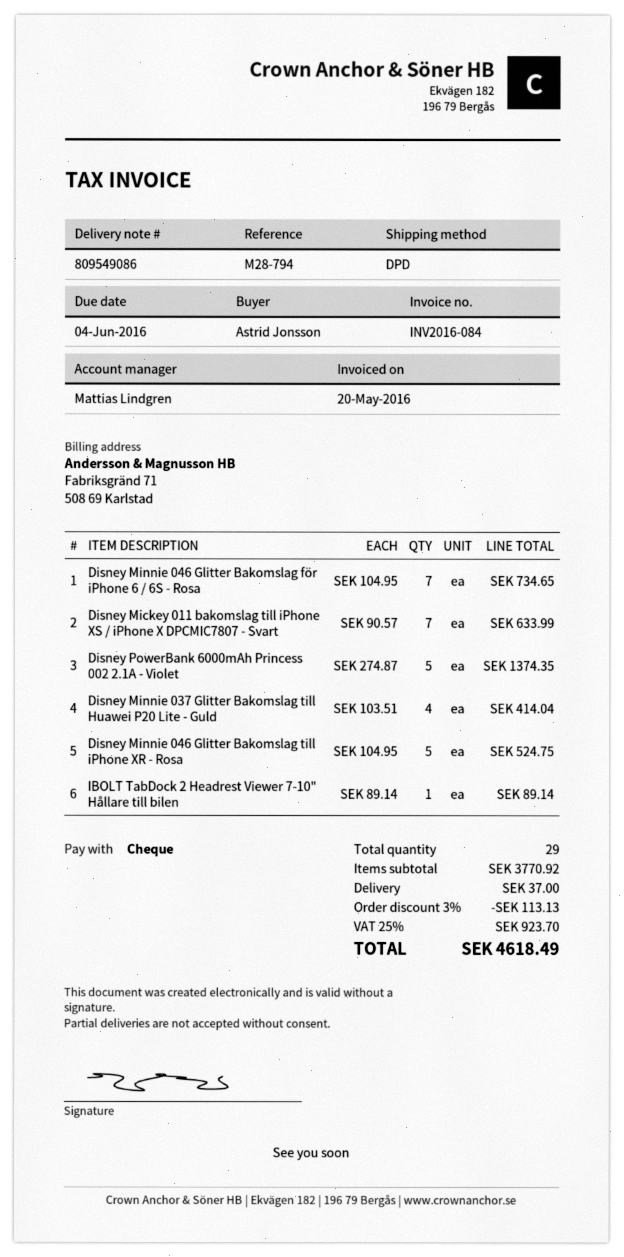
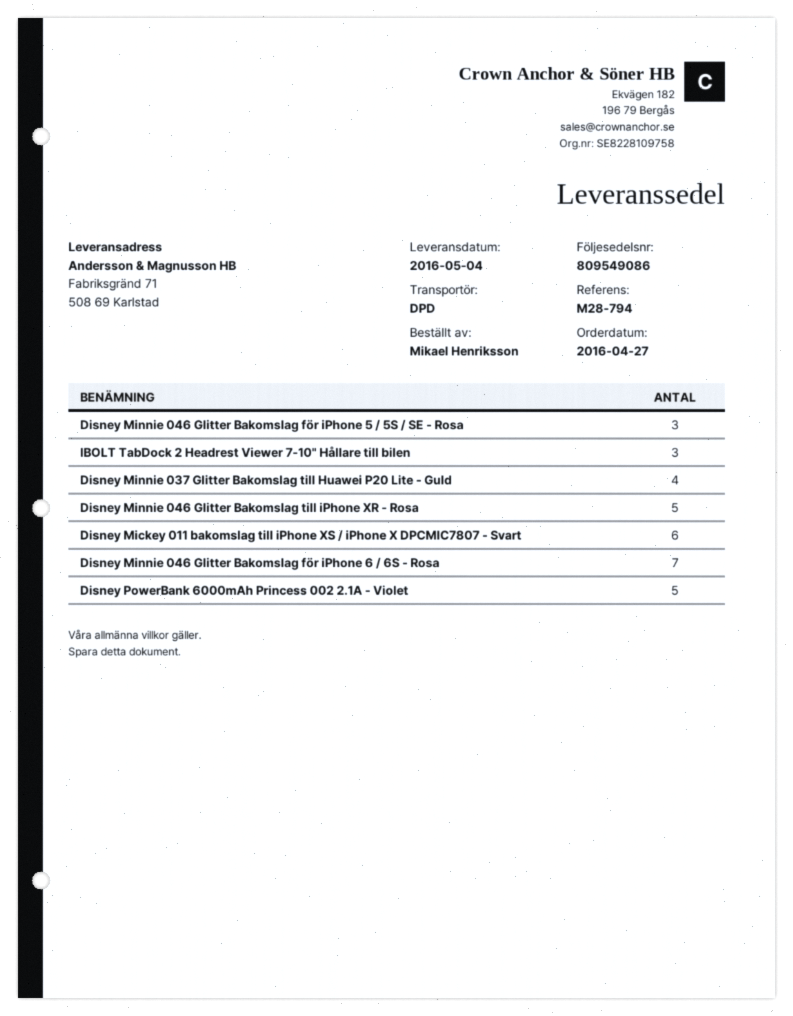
ordered by: Astrid Jonsson -> Mikael Henriksson
Disney Mickey 011 bakomslag till iPhone XS / iPhone X DPCMIC7807 - Svart: 7 -> 6
IBOLT TabDock 2 Headrest Viewer 7-10" Hållare till bilen: 1 -> 3
Disney Minnie 046 Glitter Bakomslag för iPhone 5 / 5S / SE - Rosa: none -> 3

